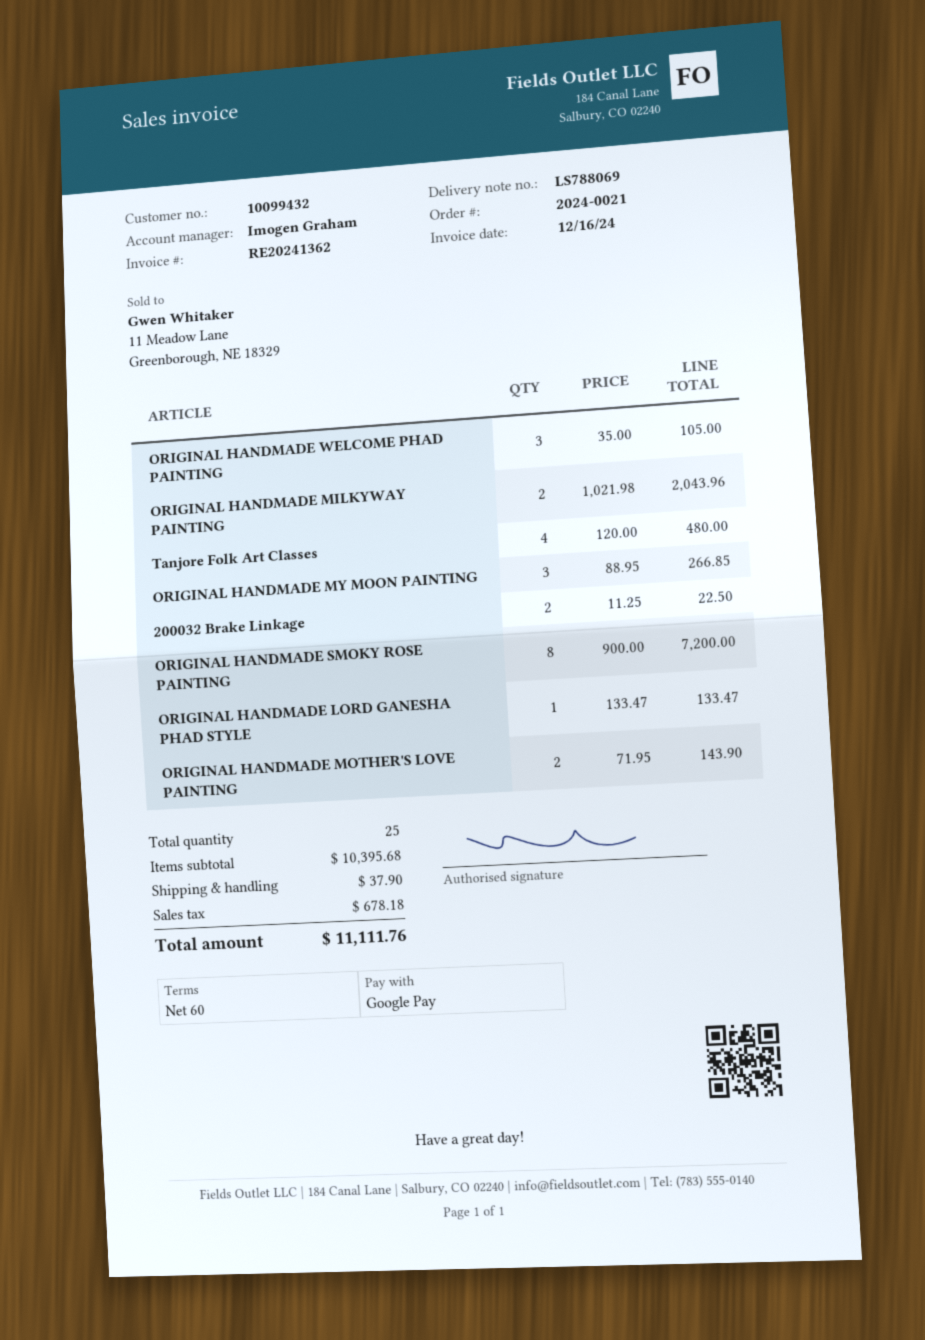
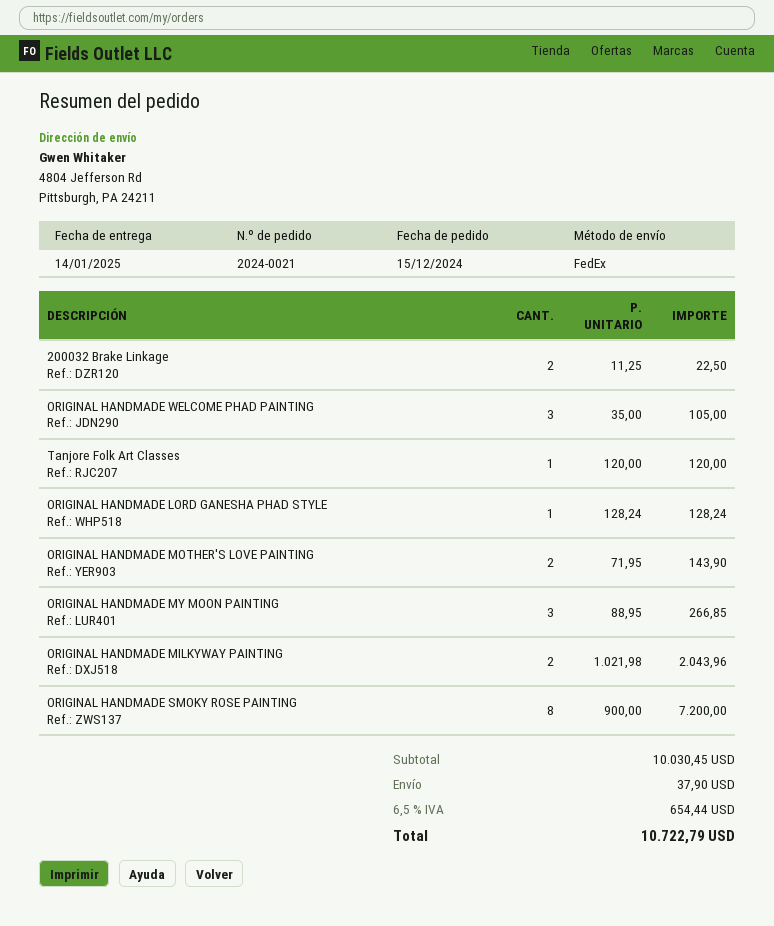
Tanjore Folk Art Classes: 4 x 120.00 = 480.00 -> 1 x 120.00 = 120.00
ORIGINAL HANDMADE LORD GANESHA PHAD STYLE: 1 x 133.47 = 133.47 -> 1 x 128.24 = 128.24
subtotal: 10395.68 -> 10030.45
tax: 678.18 -> 654.44
total: 11111.76 -> 10722.79

